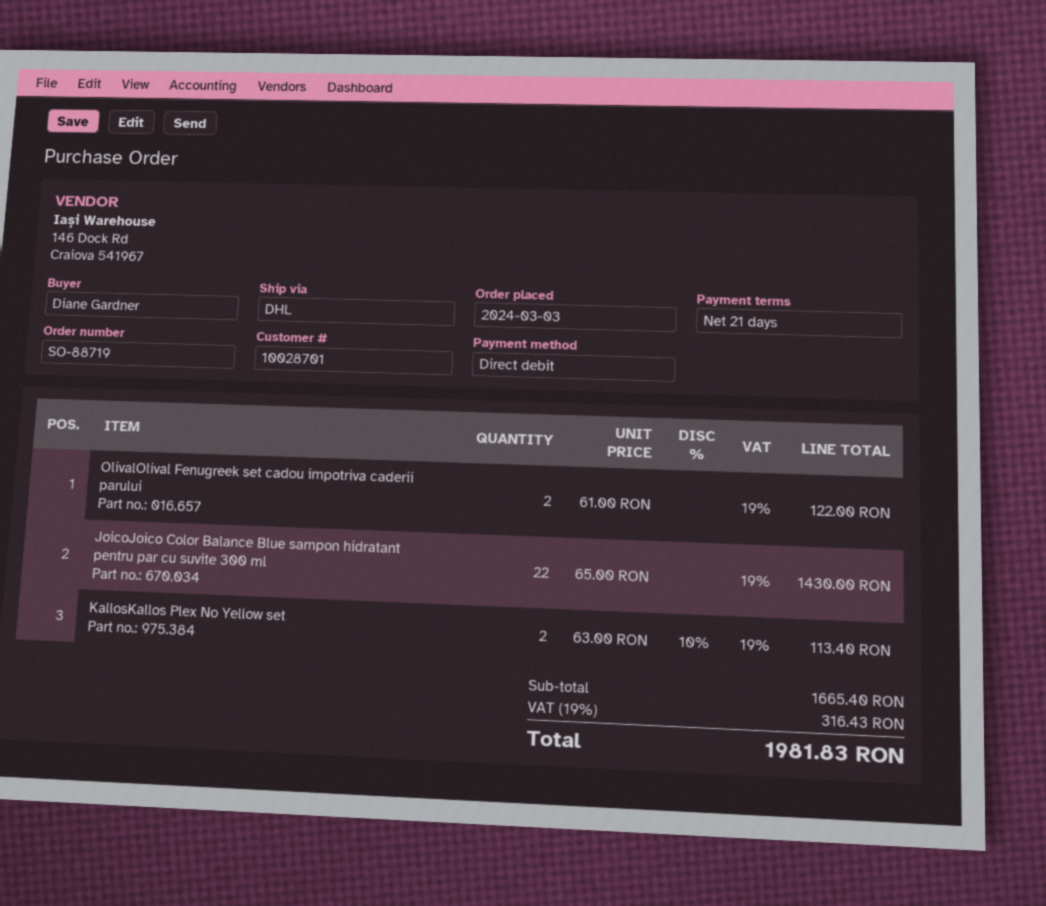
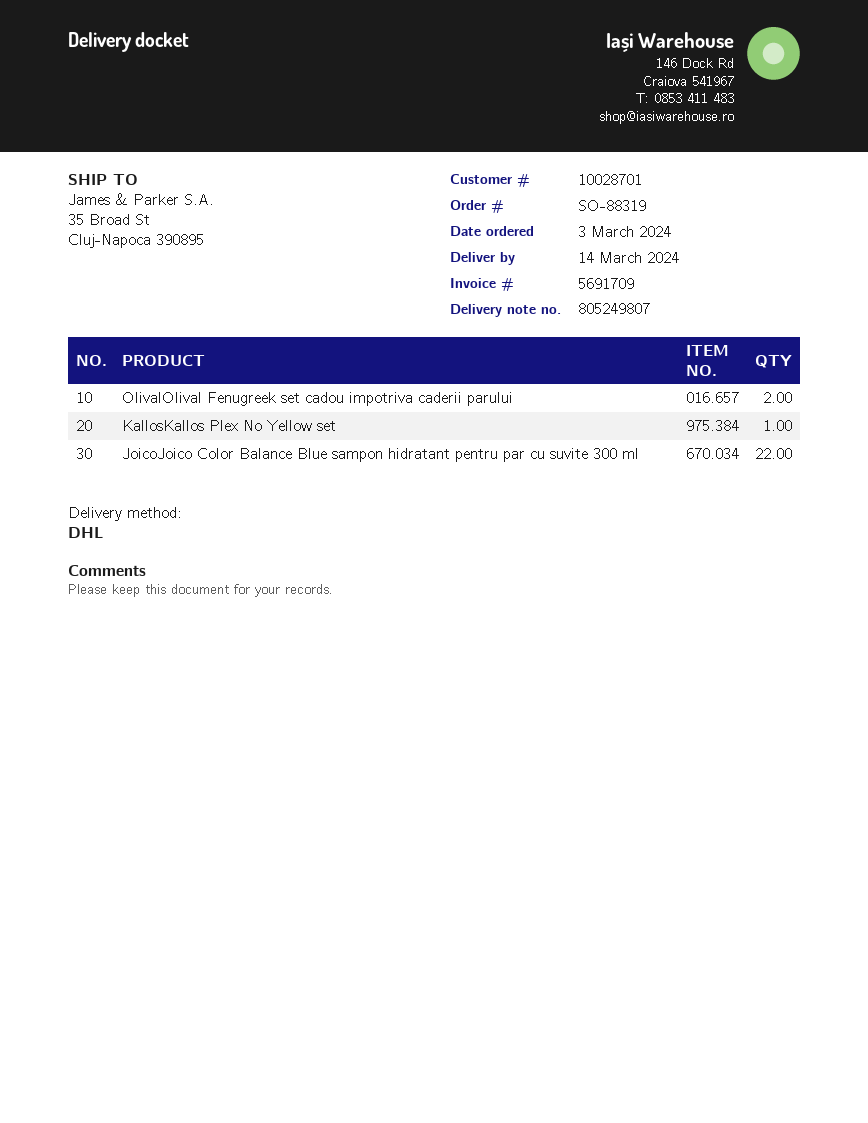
order number: SO-88719 -> SO-88319
KallosKallos Plex No Yellow set: 2 -> 1

